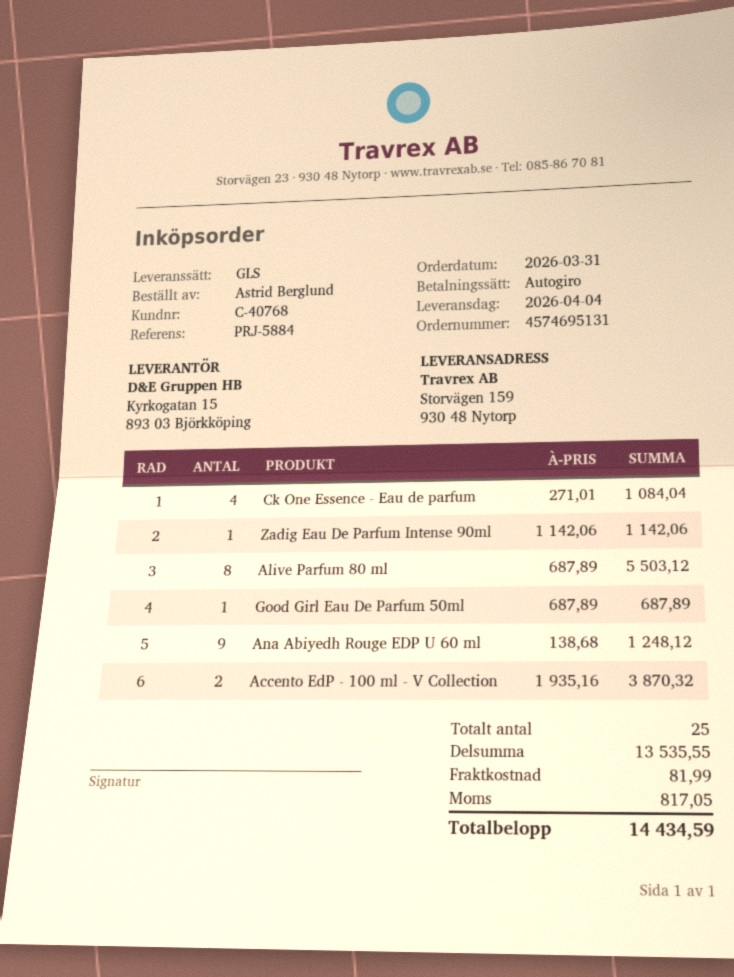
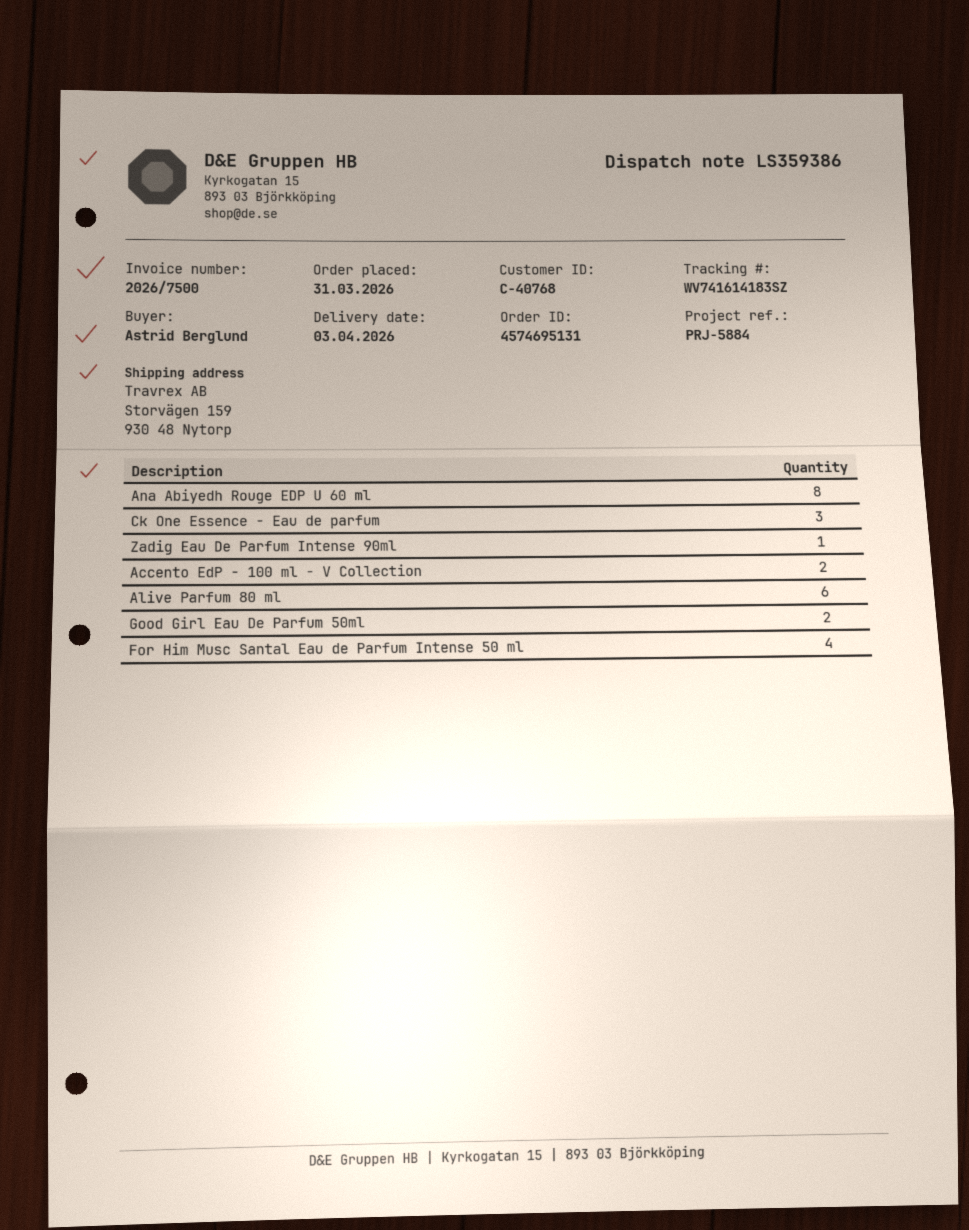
delivery date: 2026-04-04 -> 2026-04-03
Ck One Essence - Eau de parfum: 4 -> 3
Alive Parfum 80 ml: 8 -> 6
Good Girl Eau De Parfum 50ml: 1 -> 2
Ana Abiyedh Rouge EDP U 60 ml: 9 -> 8
For Him Musc Santal Eau de Parfum Intense 50 ml: none -> 4

